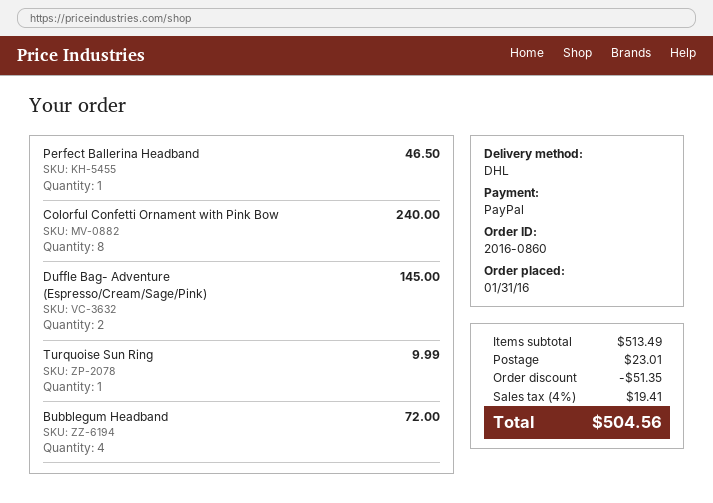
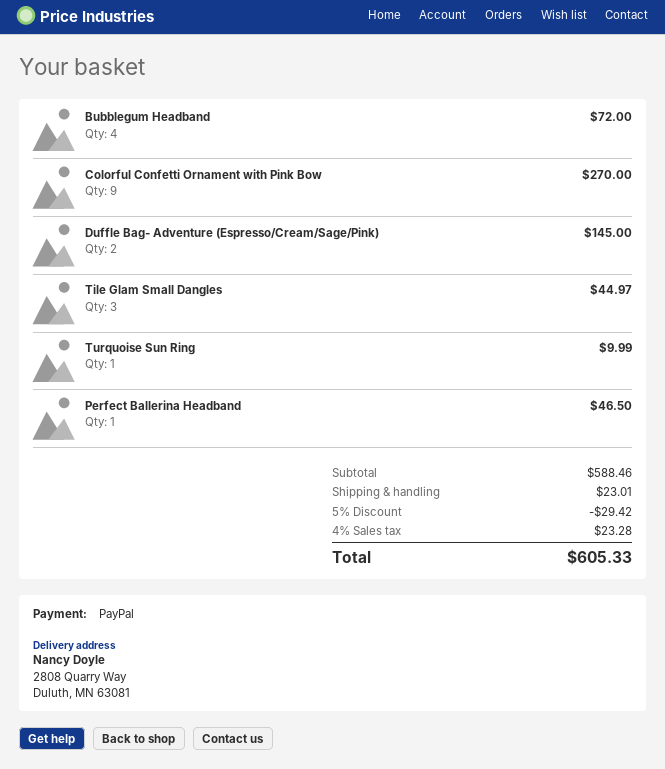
Colorful Confetti Ornament with Pink Bow: 8 for 240.00 -> 9 for 270.00
Tile Glam Small Dangles: none -> 3 for 44.97
subtotal: 513.49 -> 588.46
discount: 51.35 -> 29.42
tax: 4% = 19.41 -> 4% = 23.28
total: 504.56 -> 605.33

